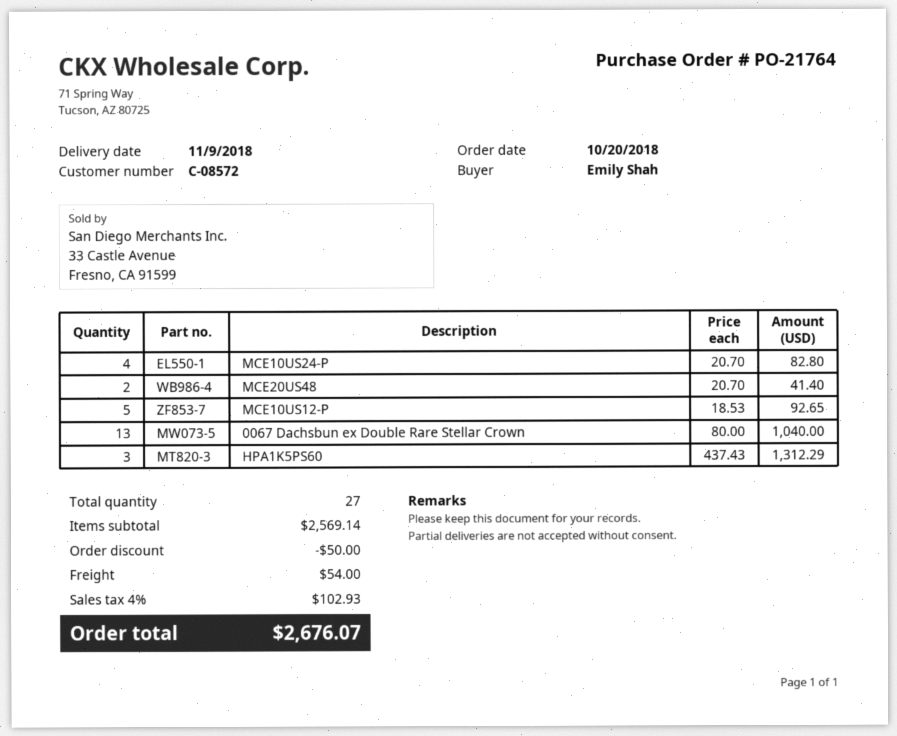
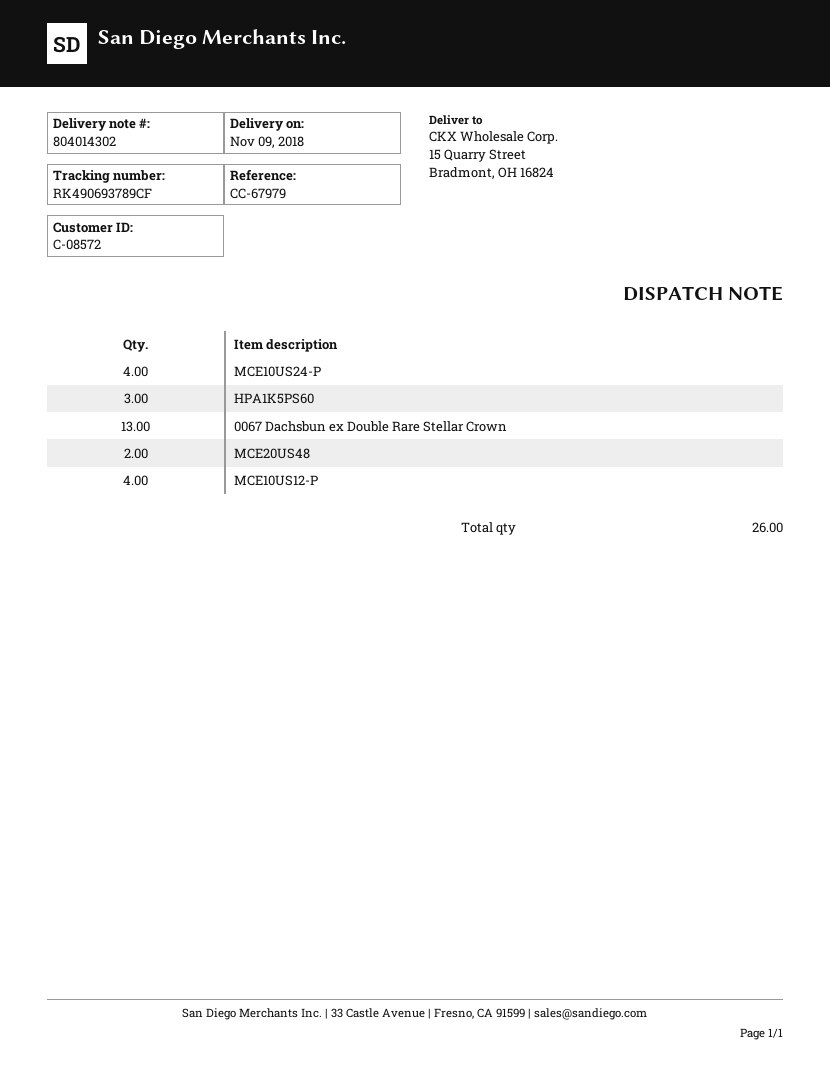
MCE10US12-P: 5 -> 4
total quantity: 27 -> 26

